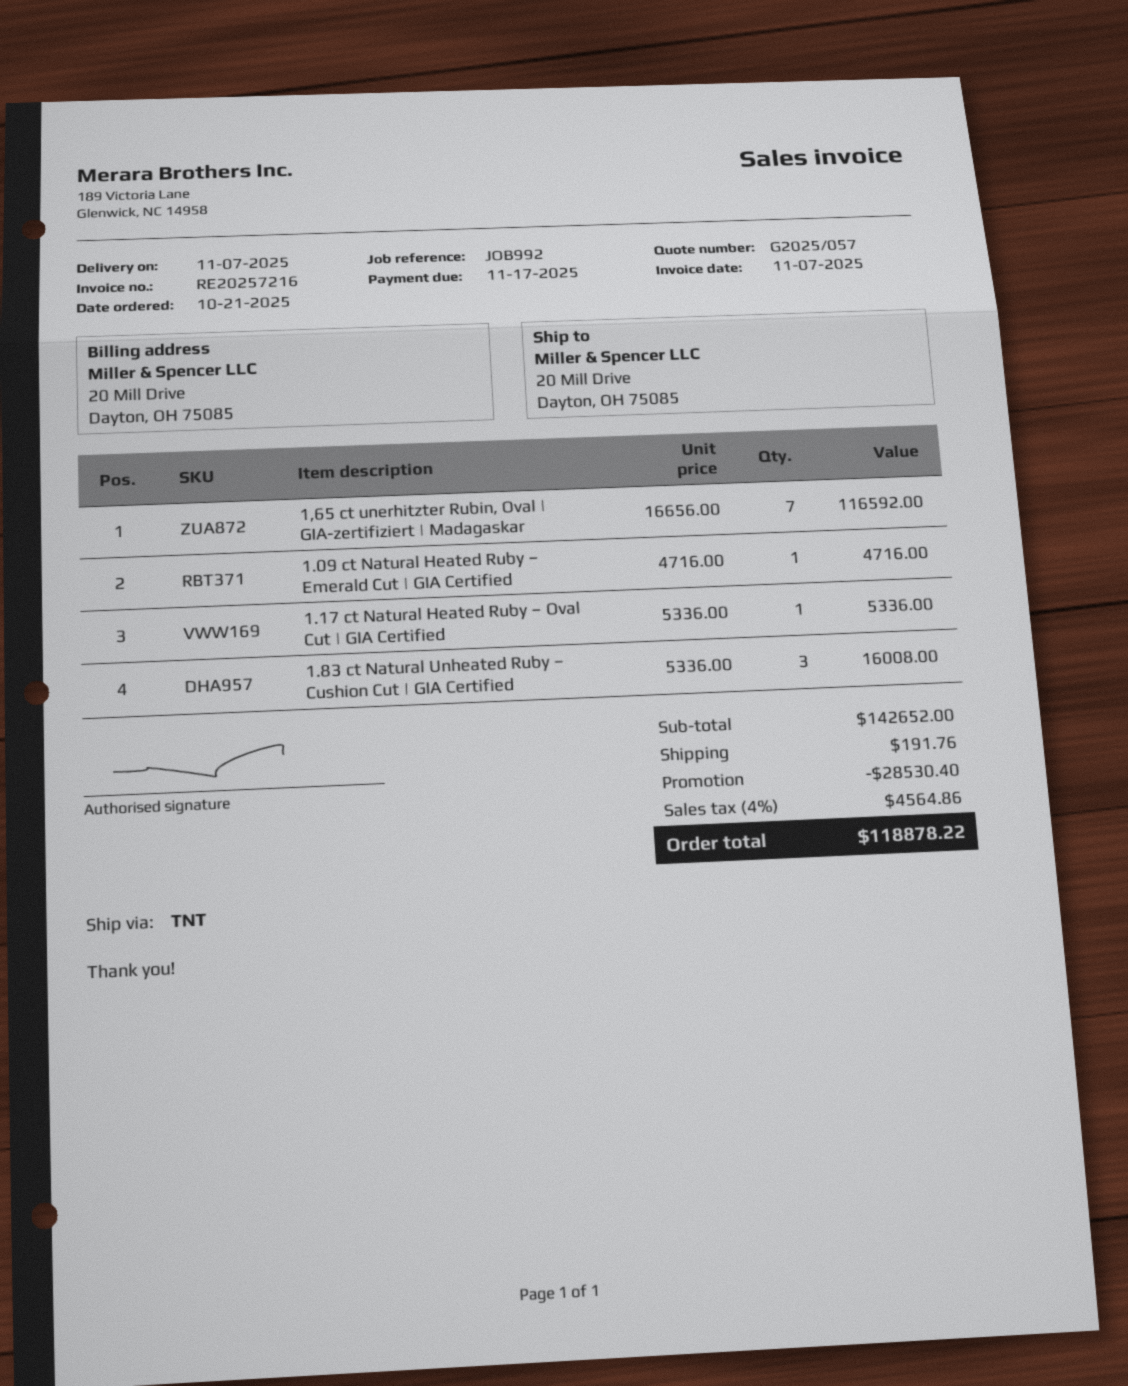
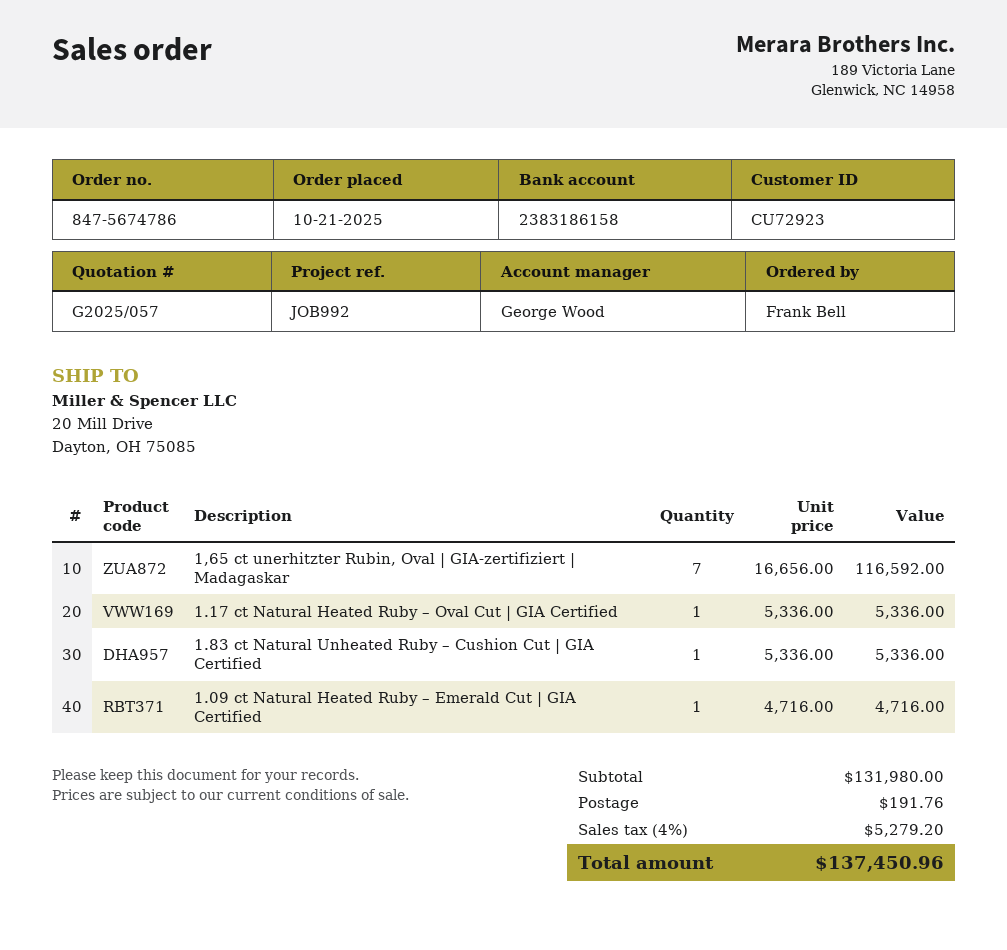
1.83 ct Natural Unheated Ruby – Cushion Cut | GIA Certified: 3 x 5336.00 = 16008.00 -> 1 x 5336.00 = 5336.00
subtotal: 142652.00 -> 131980.00
discount: 28530.40 -> none
tax: 4% = 4564.86 -> 4% = 5279.20
total: 118878.22 -> 137450.96

